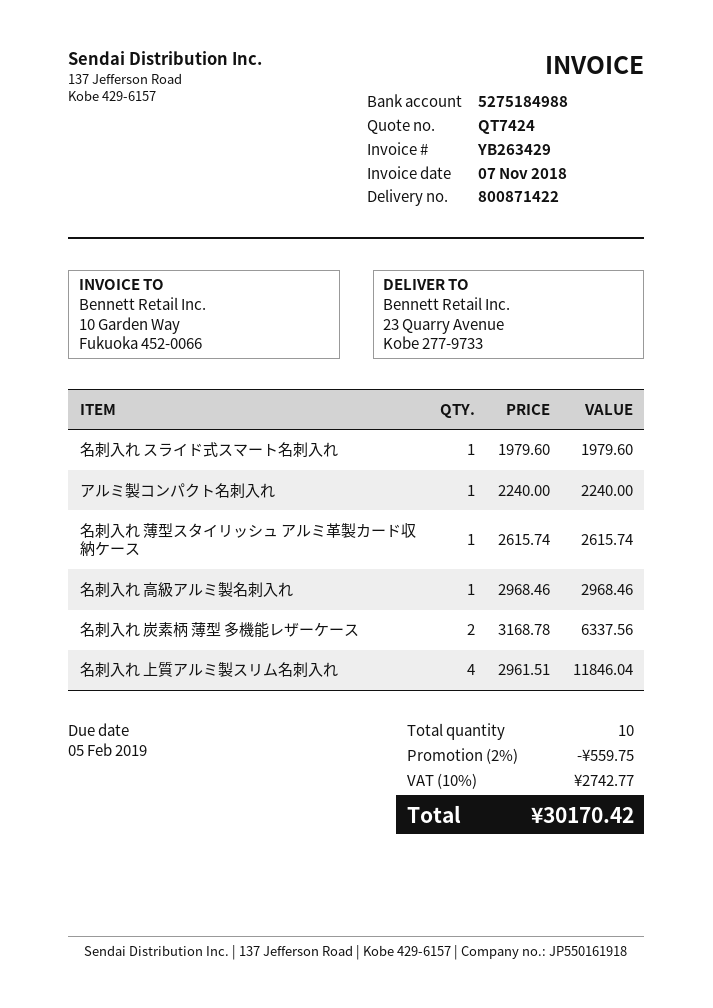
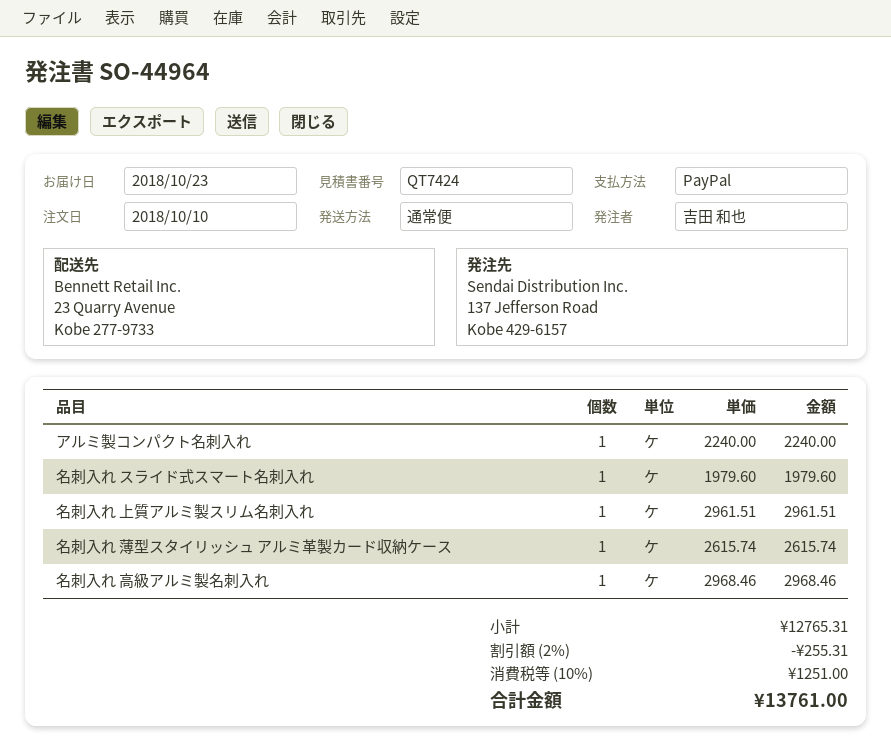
名刺入れ 炭素柄 薄型 多機能レザーケース: 2 x 3168.78 = 6337.56 -> none
名刺入れ 上質アルミ製スリム名刺入れ: 4 x 2961.51 = 11846.04 -> 1 x 2961.51 = 2961.51
discount: 2% = 559.75 -> 2% = 255.31
tax: 10% = 2742.77 -> 10% = 1251.00
total: 30170.42 -> 13761.00

